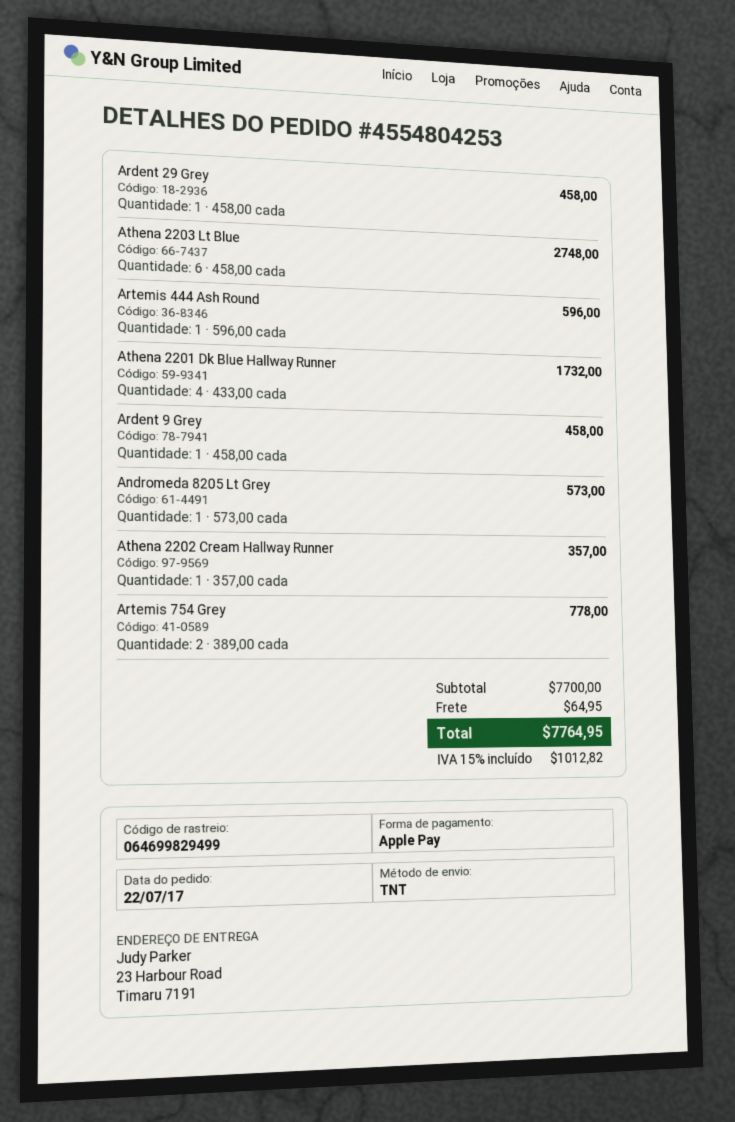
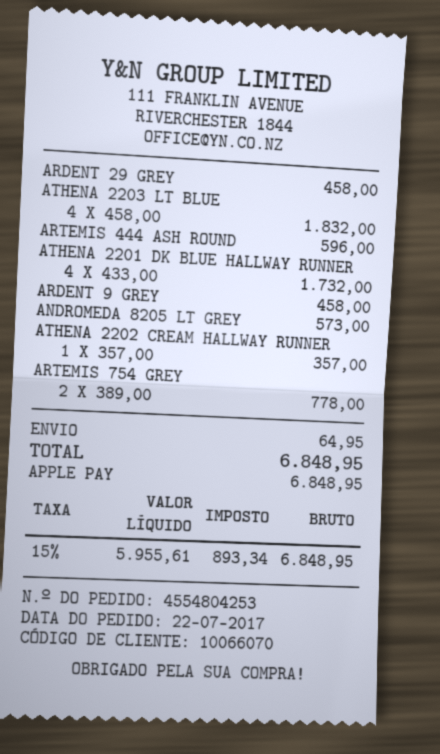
Athena 2203 Lt Blue: 6 x 458.00 = 2748.00 -> 4 x 458.00 = 1832.00
tax: 15% = 1012.82 -> 15% = 893.34
total: 7764.95 -> 6848.95

